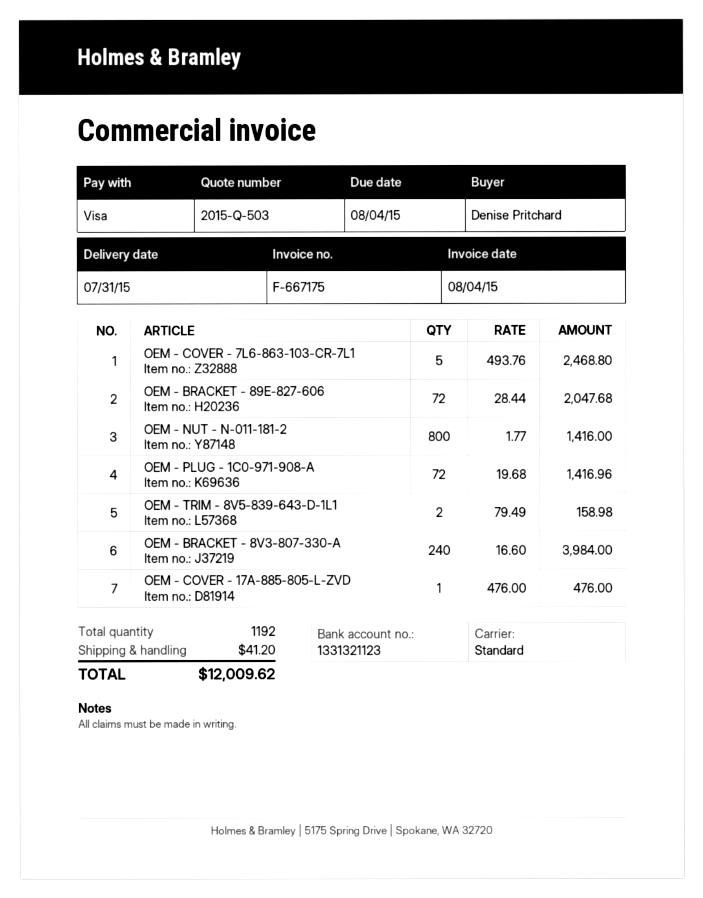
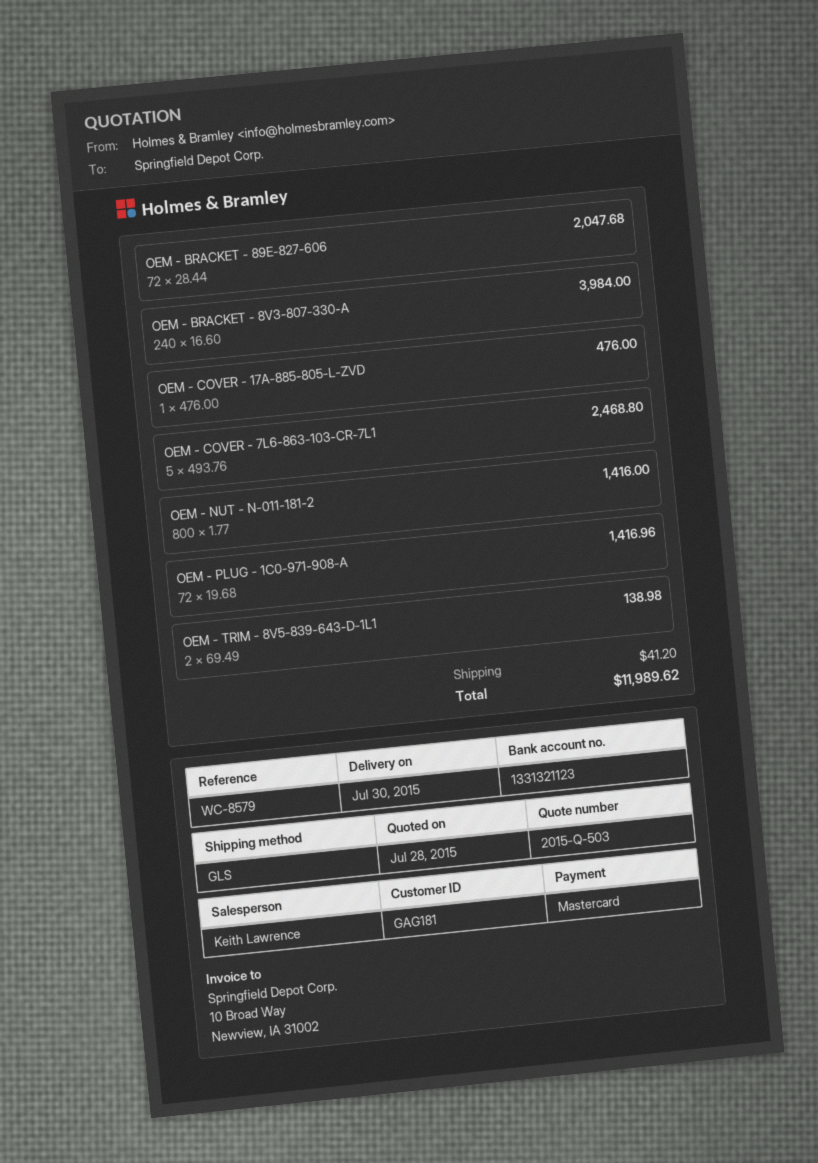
delivery date: 2015-07-31 -> 2015-07-30
payment method: Visa -> Mastercard
shipping method: standard -> GLS
OEM - TRIM - 8V5-839-643-D-1L1: 2 x 79.49 = 158.98 -> 2 x 69.49 = 138.98
total: 12009.62 -> 11989.62

